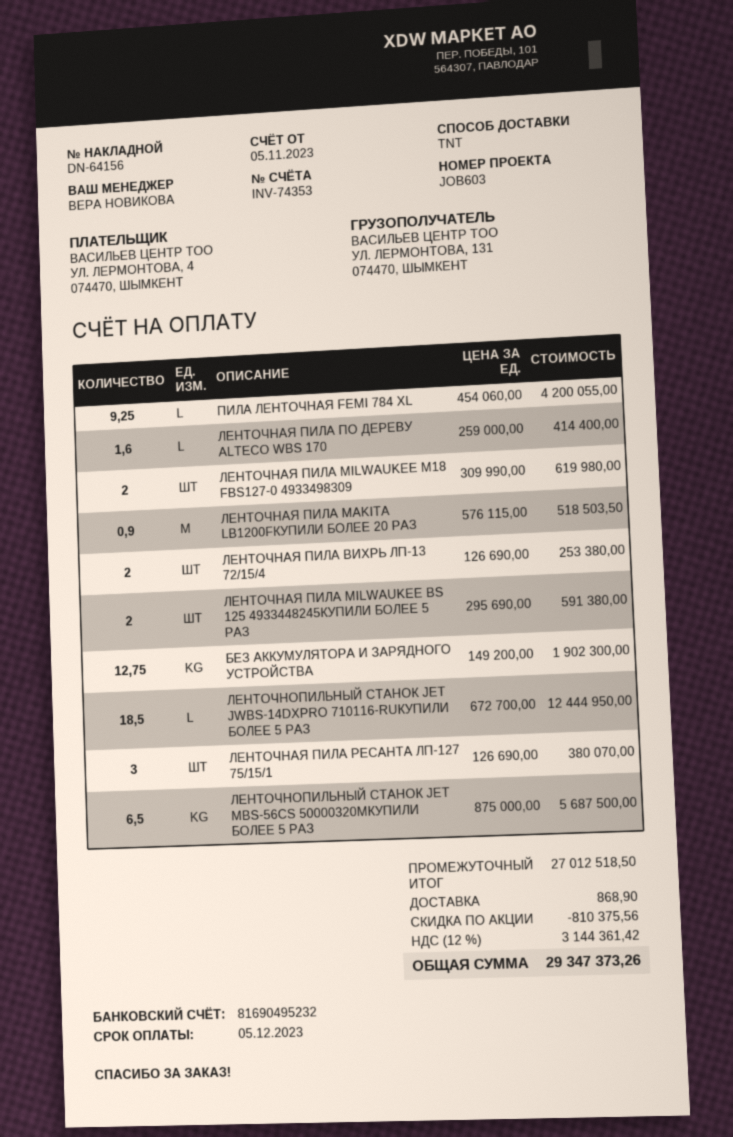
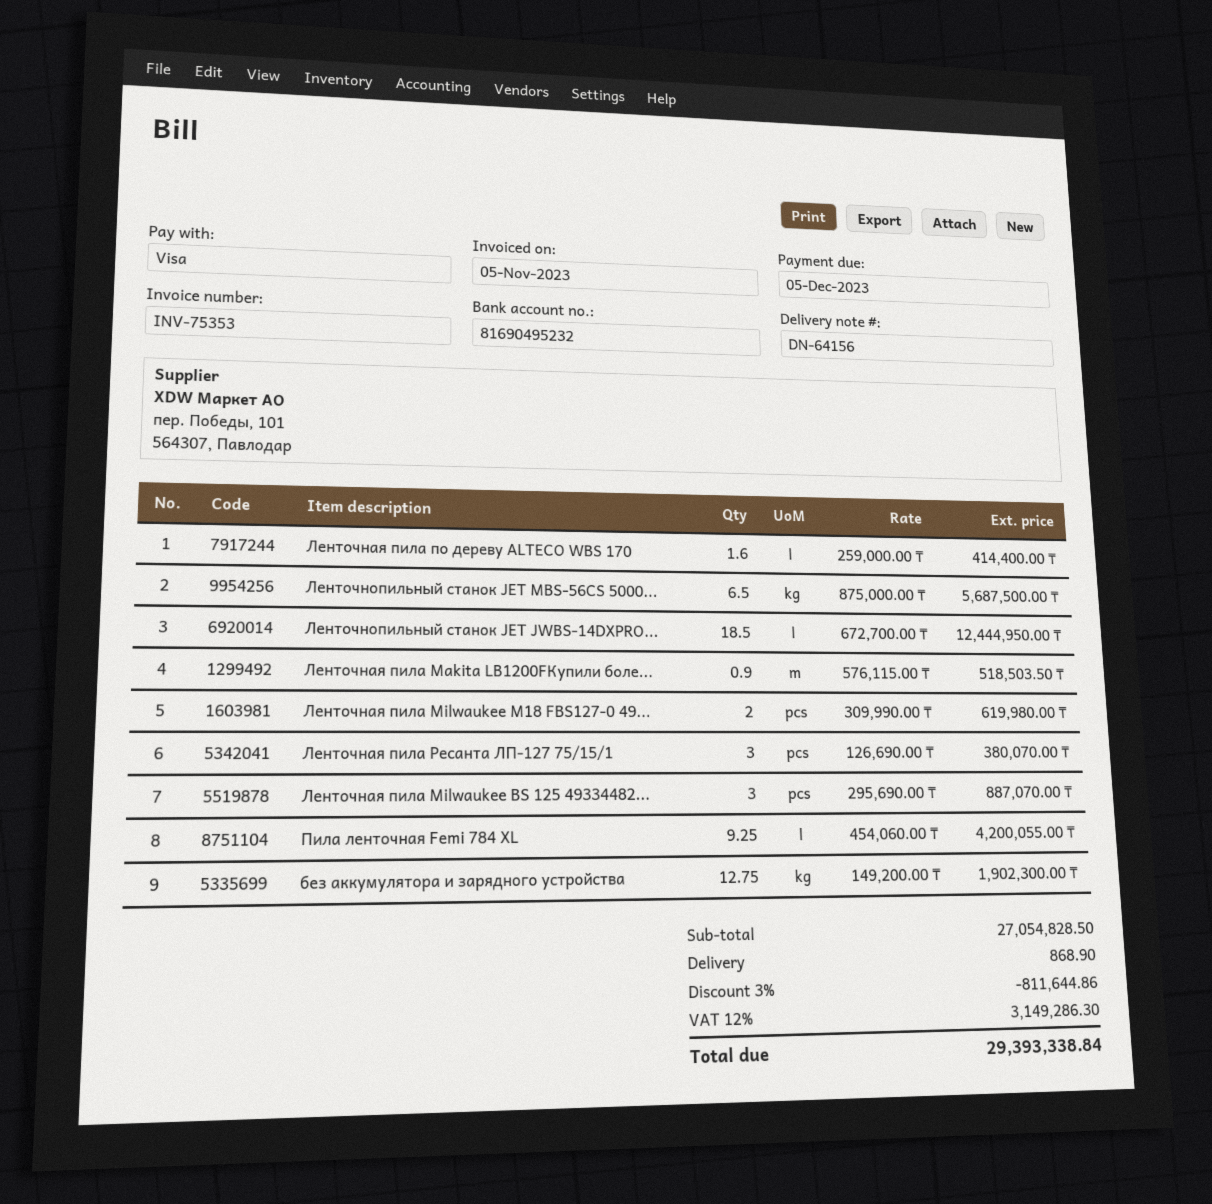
invoice number: INV-74353 -> INV-75353
ЛЕНТОЧНАЯ ПИЛА ВИХРЬ ЛП-13 72/15/4: 2 x 126690.00 = 253380.00 -> none
ЛЕНТОЧНАЯ ПИЛА MILWAUKEE BS 125 4933448245КУПИЛИ БОЛЕЕ 5 РАЗ: 2 x 295690.00 = 591380.00 -> 3 x 295690.00 = 887070.00
subtotal: 27012518.50 -> 27054828.50
discount: 810375.56 -> 811644.86
tax: 12% = 3144361.42 -> 12% = 3149286.30
total: 29347373.26 -> 29393338.84

